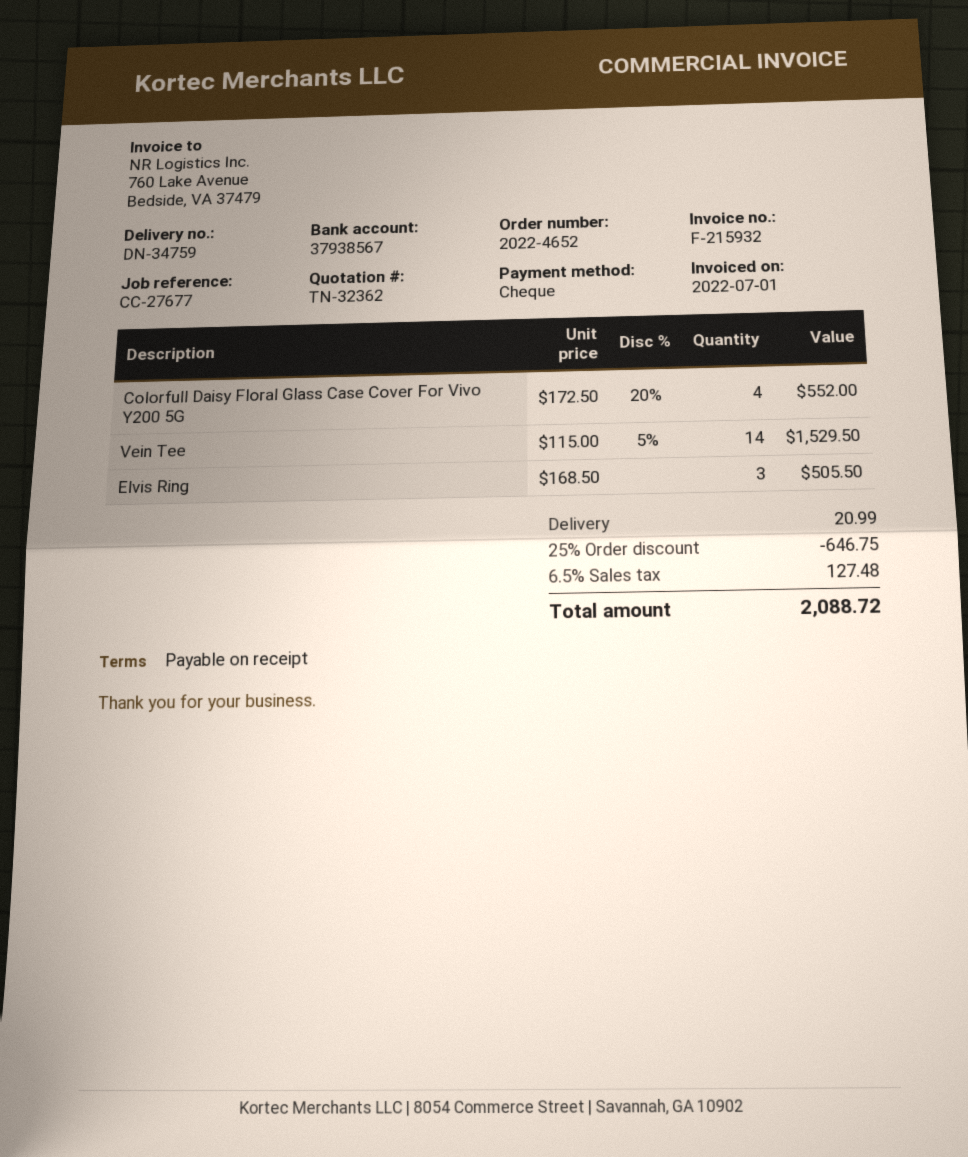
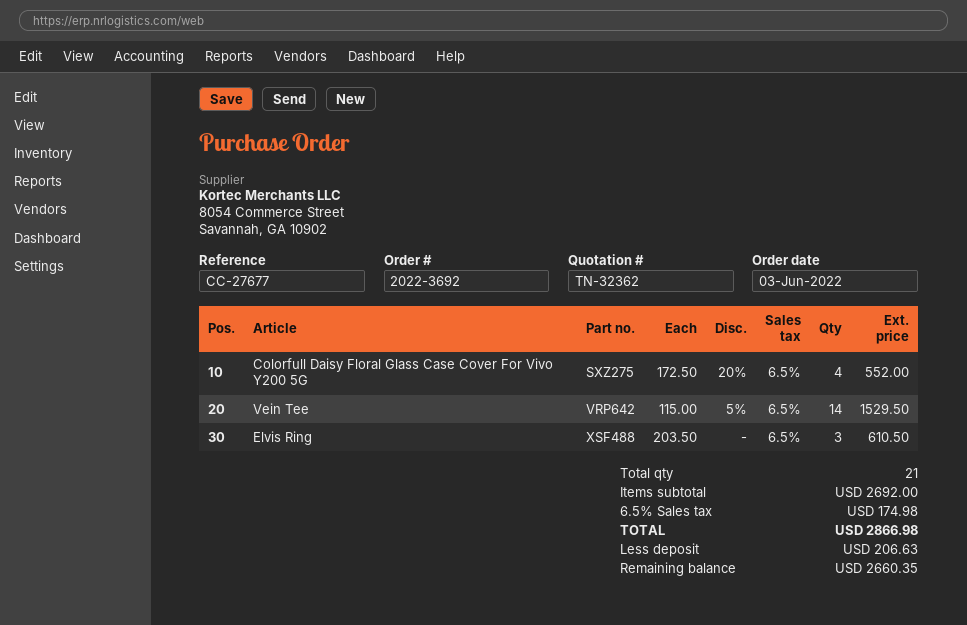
order number: 2022-4652 -> 2022-3692
Elvis Ring: 3 x 168.50 = 505.50 -> 3 x 203.50 = 610.50
discount: 25% = 646.75 -> none
shipping: 20.99 -> none
tax: 6.5% = 127.48 -> 6.5% = 174.98
total: 2088.72 -> 2866.98

